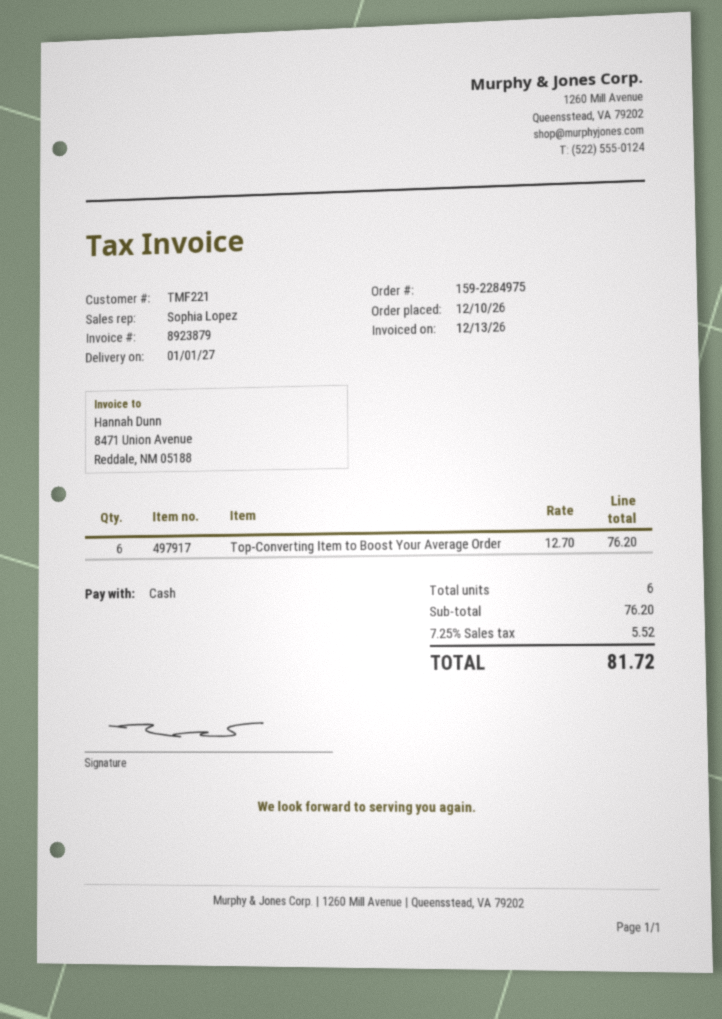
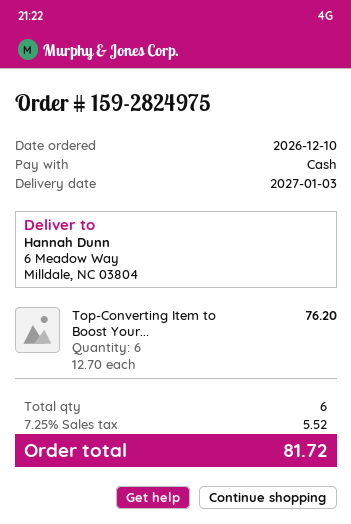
order number: 159-2284975 -> 159-2824975
delivery date: 2027-01-01 -> 2027-01-03

